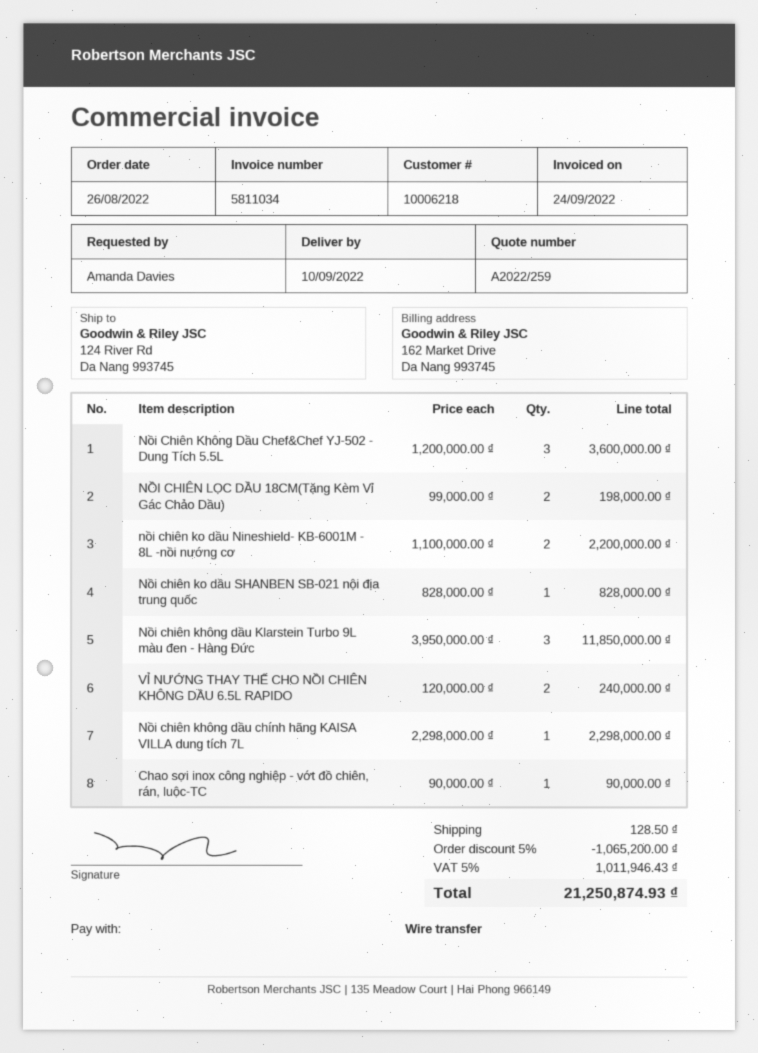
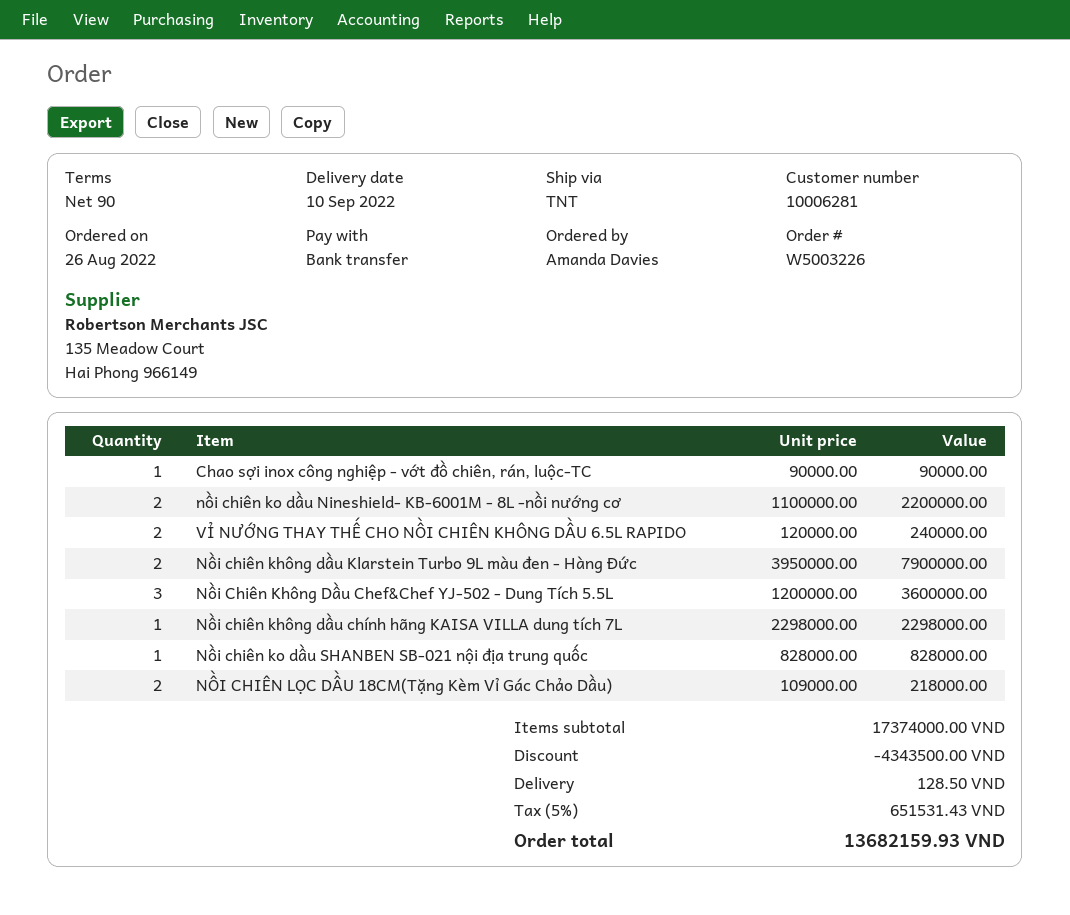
customer number: 10006218 -> 10006281
NỒI CHIÊN LỌC DẦU 18CM(Tặng Kèm Vỉ Gác Chảo Dầu): 2 x 99000.00 = 198000.00 -> 2 x 109000.00 = 218000.00
Nồi chiên không dầu Klarstein Turbo 9L màu đen - Hàng Đức: 3 x 3950000.00 = 11850000.00 -> 2 x 3950000.00 = 7900000.00
discount: 1065200.00 -> 4343500.00
tax: 5% = 1011946.43 -> 5% = 651531.43
total: 21250874.93 -> 13682159.93

